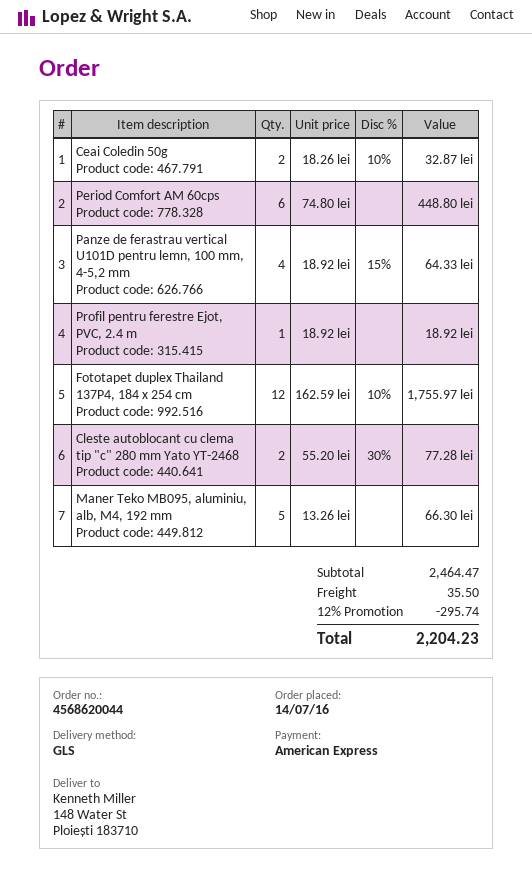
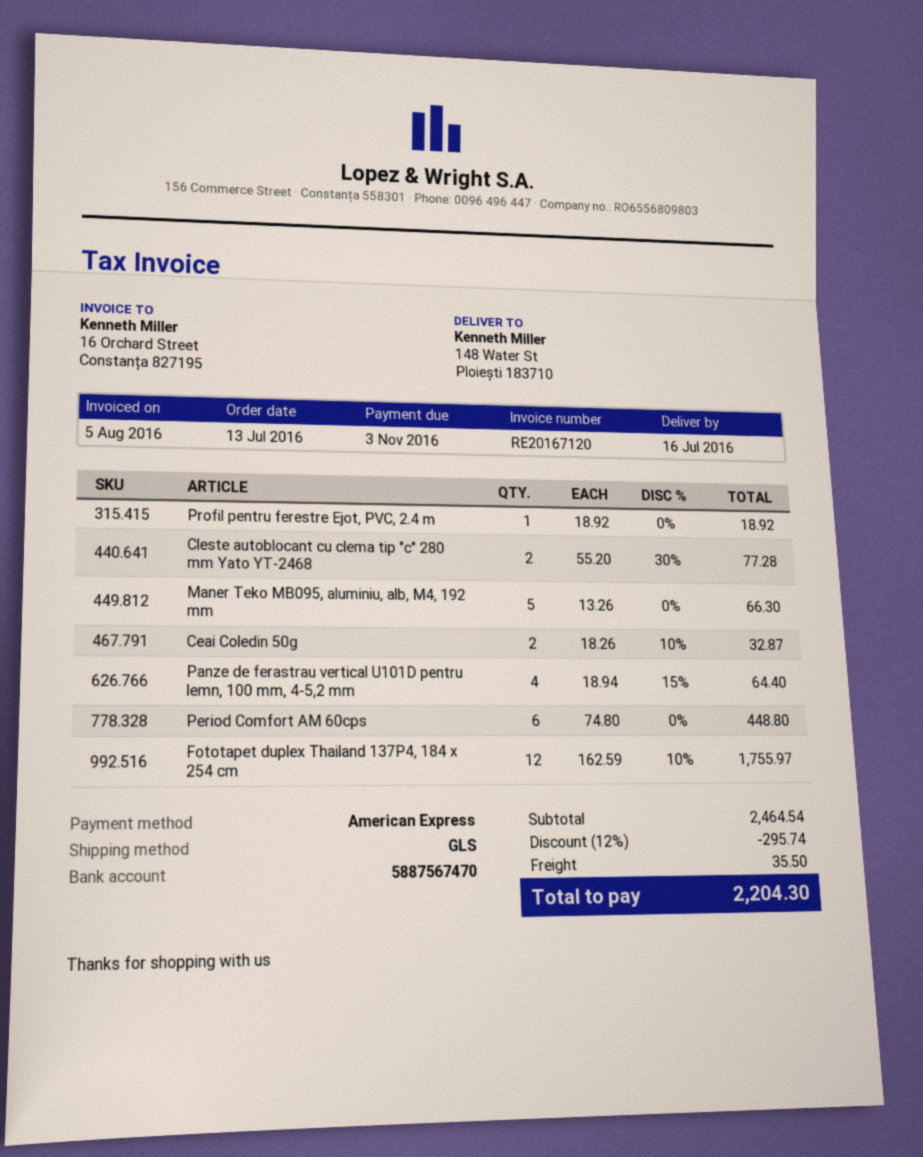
order date: 2016-07-14 -> 2016-07-13
Panze de ferastrau vertical U101D pentru lemn, 100 mm, 4-5,2 mm: 4 x 18.92 - 15% = 64.33 -> 4 x 18.94 - 15% = 64.40
subtotal: 2464.47 -> 2464.54
total: 2204.23 -> 2204.30

